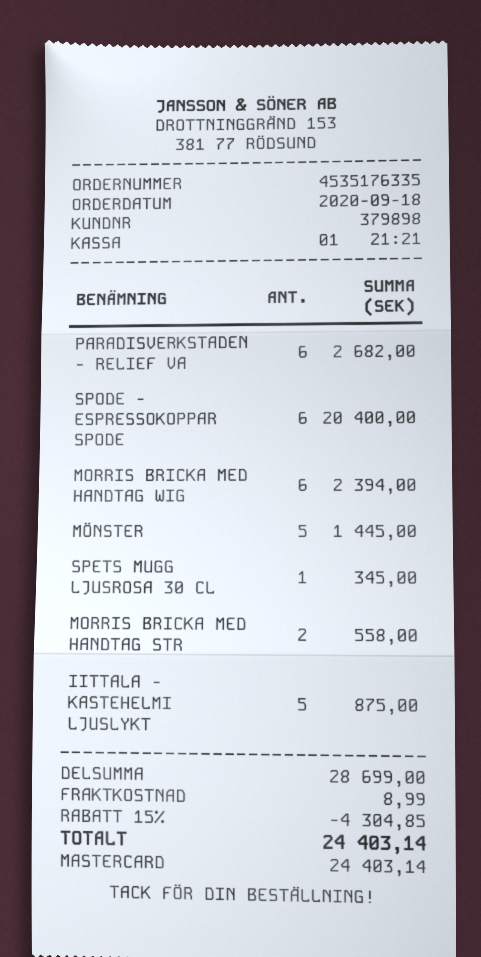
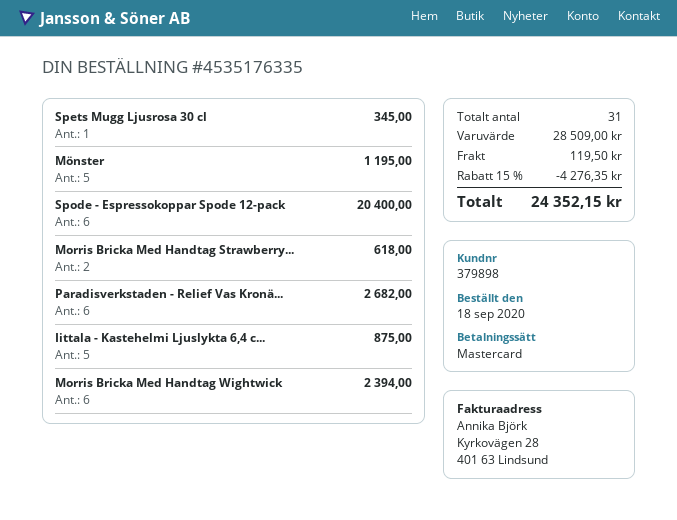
MÖNSTER: 5 for 1445.00 -> 5 for 1195.00
MORRIS BRICKA MED HANDTAG STR: 2 for 558.00 -> 2 for 618.00
subtotal: 28699.00 -> 28509.00
discount: 15% = 4304.85 -> 15% = 4276.35
shipping: 8.99 -> 119.50
total: 24403.14 -> 24352.15

